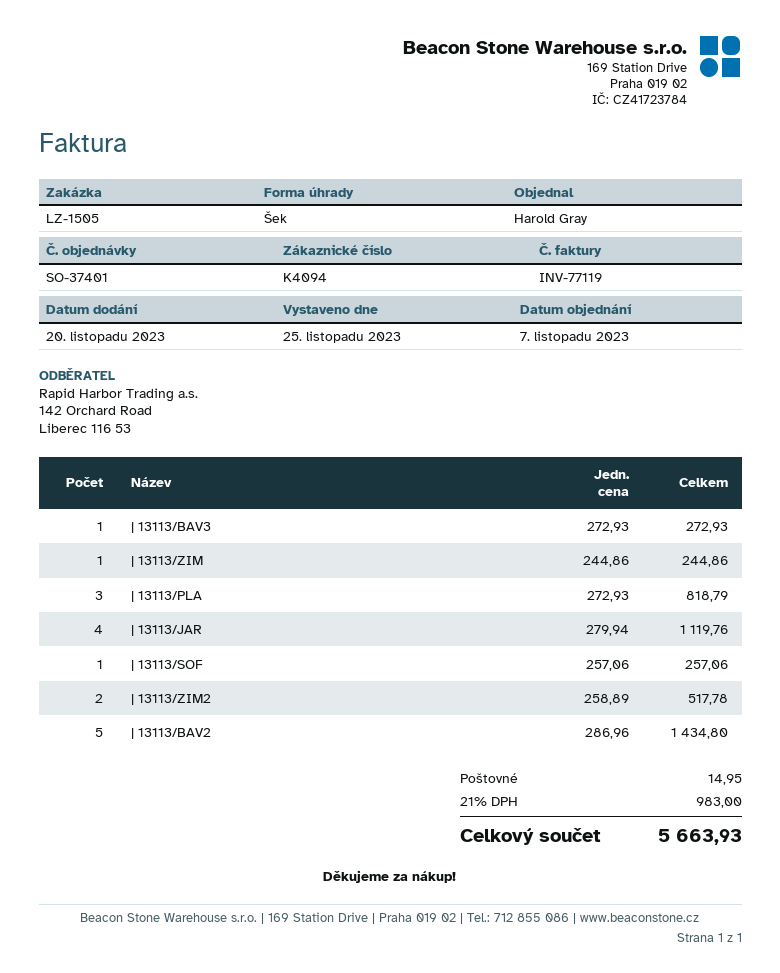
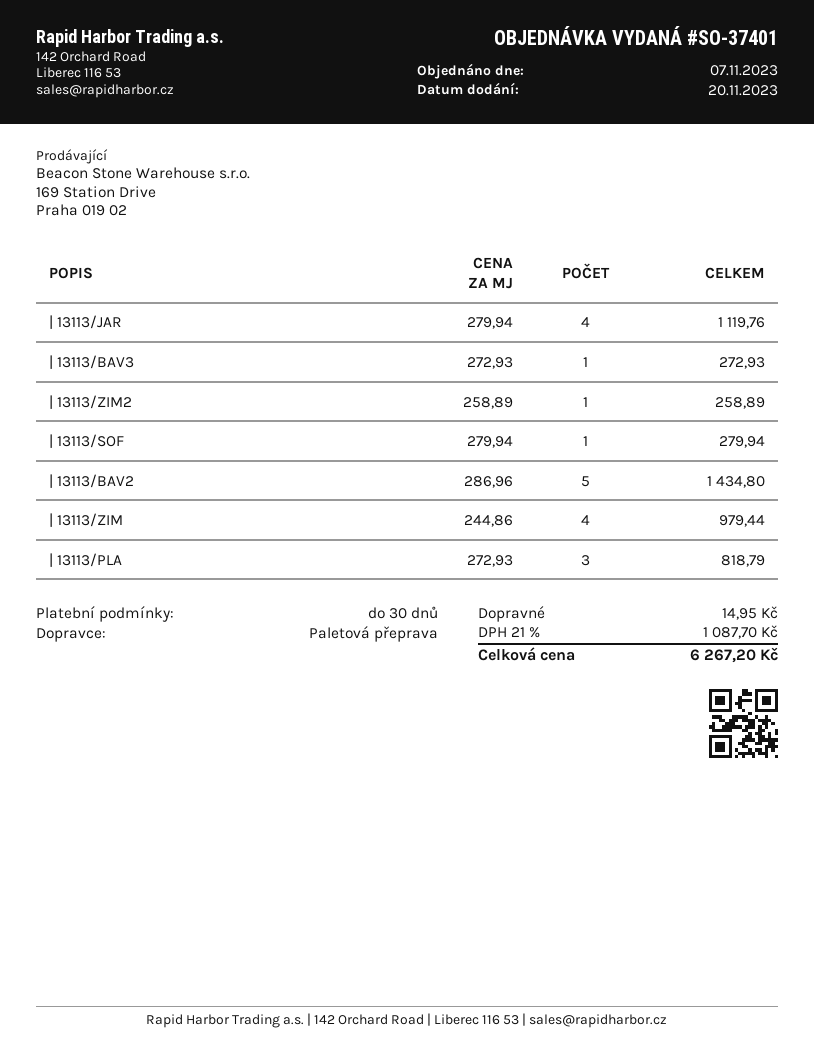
| 13113/ZIM: 1 x 244.86 = 244.86 -> 4 x 244.86 = 979.44
| 13113/SOF: 1 x 257.06 = 257.06 -> 1 x 279.94 = 279.94
| 13113/ZIM2: 2 x 258.89 = 517.78 -> 1 x 258.89 = 258.89
tax: 21% = 983.00 -> 21% = 1087.70
total: 5663.93 -> 6267.20

